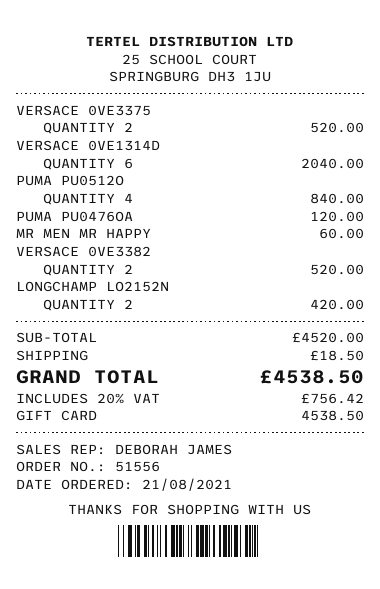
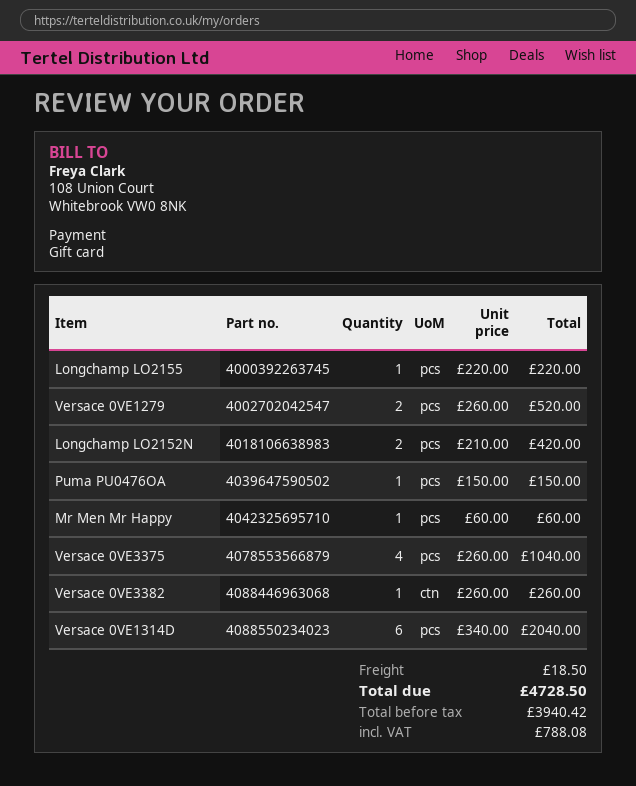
VERSACE 0VE3375: 2 for 520.00 -> 4 for 1040.00
PUMA PU0512O: 4 for 840.00 -> none
PUMA PU0476OA: 1 for 120.00 -> 1 for 150.00
VERSACE 0VE3382: 2 for 520.00 -> 1 for 260.00
Longchamp LO2155: none -> 1 for 220.00
Versace 0VE1279: none -> 2 for 520.00
tax: 756.42 -> 788.08
total: 4538.50 -> 4728.50

